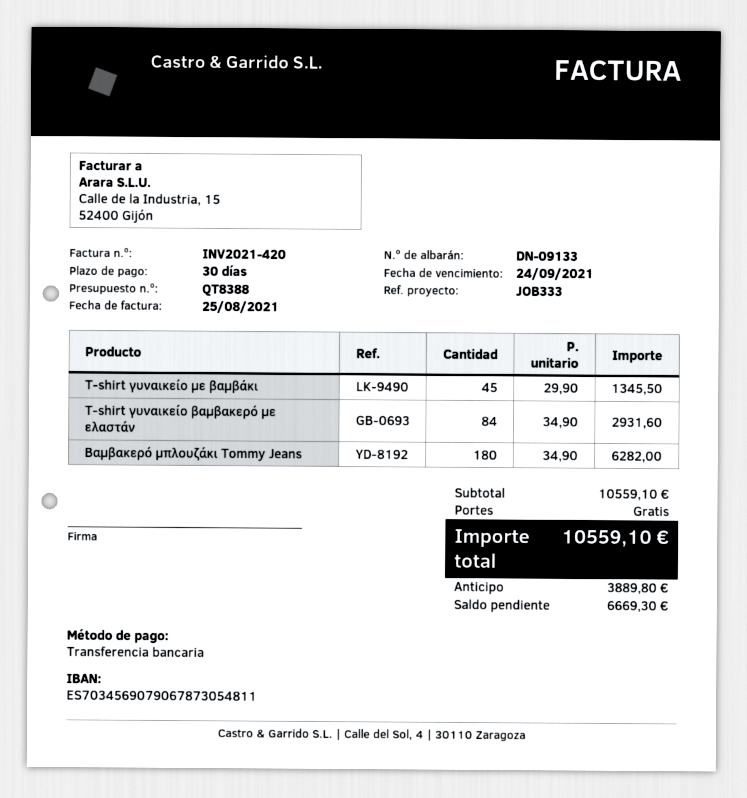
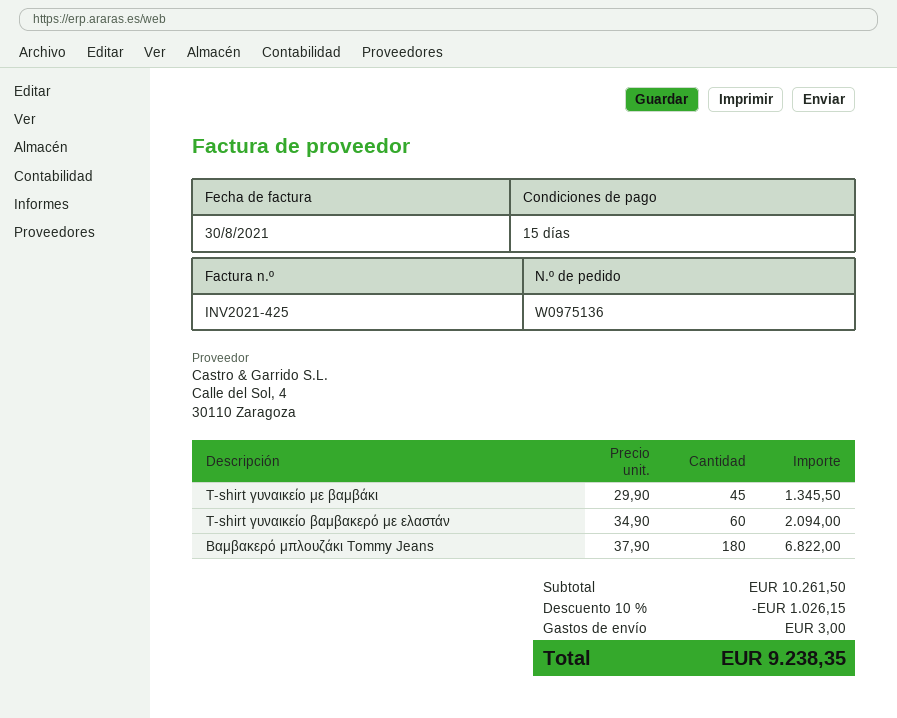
invoice number: INV2021-420 -> INV2021-425
invoice date: 2021-08-25 -> 2021-08-30
payment terms: 30 days -> 15 days
T-shirt γυναικείο βαμβακερό με ελαστάν: 84 x 34.90 = 2931.60 -> 60 x 34.90 = 2094.00
Βαμβακερό μπλουζάκι Tommy Jeans: 180 x 34.90 = 6282.00 -> 180 x 37.90 = 6822.00
subtotal: 10559.10 -> 10261.50
discount: none -> 10% = 1026.15
shipping: 0.00 -> 3.00
total: 10559.10 -> 9238.35

